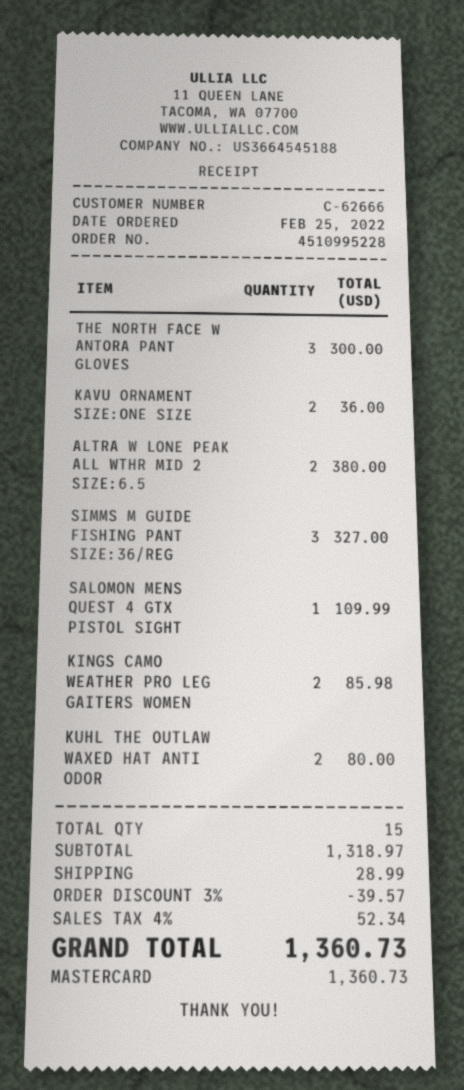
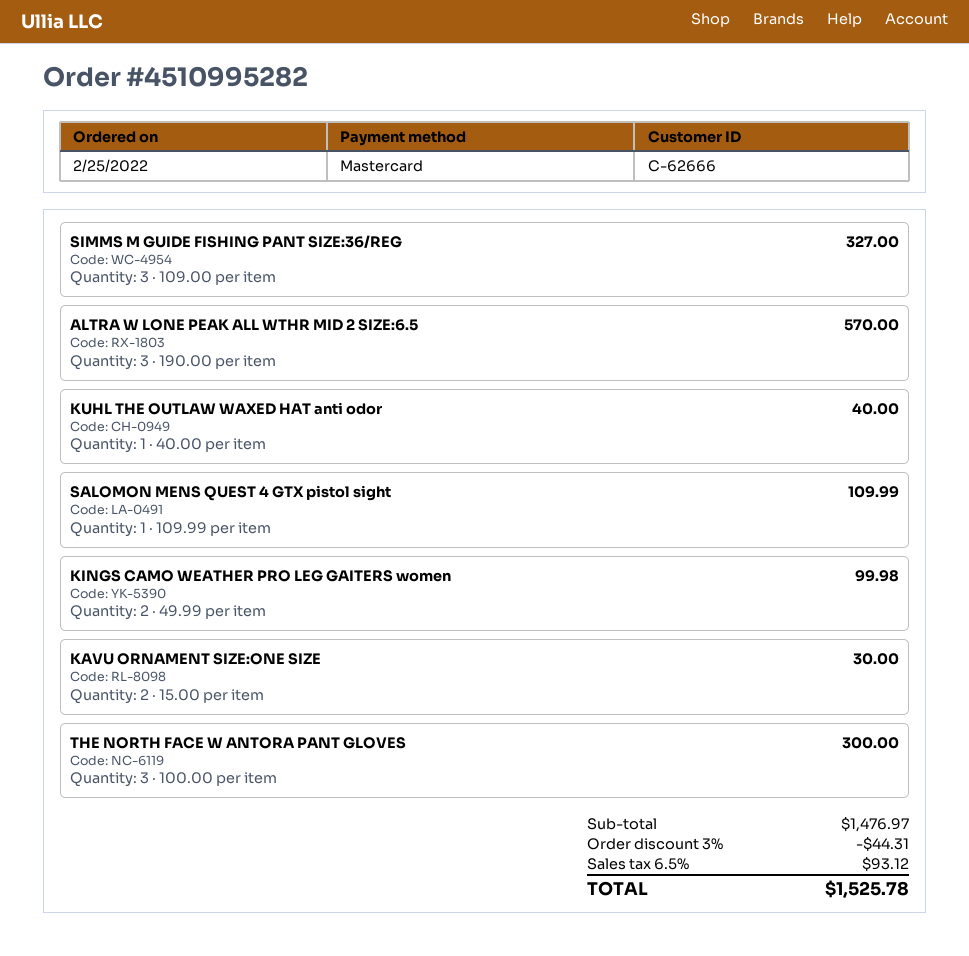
order number: 4510995228 -> 4510995282
KAVU ORNAMENT SIZE:ONE SIZE: 2 for 36.00 -> 2 for 30.00
ALTRA W LONE PEAK ALL WTHR MID 2 SIZE:6.5: 2 for 380.00 -> 3 for 570.00
KINGS CAMO WEATHER PRO LEG GAITERS WOMEN: 2 for 85.98 -> 2 for 99.98
KUHL THE OUTLAW WAXED HAT ANTI ODOR: 2 for 80.00 -> 1 for 40.00
subtotal: 1318.97 -> 1476.97
discount: 3% = 39.57 -> 3% = 44.31
shipping: 28.99 -> none
tax: 4% = 52.34 -> 6.5% = 93.12
total: 1360.73 -> 1525.78

